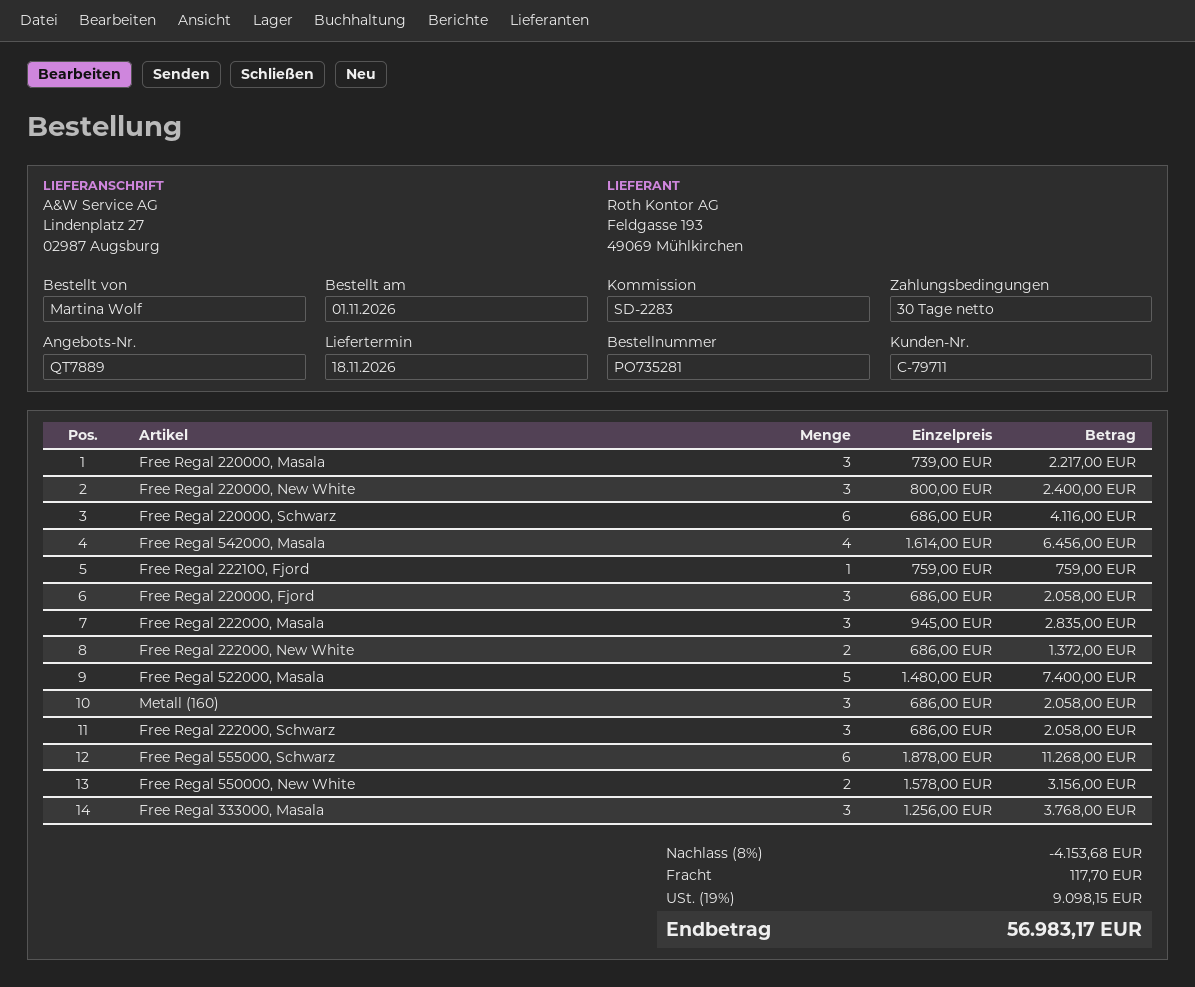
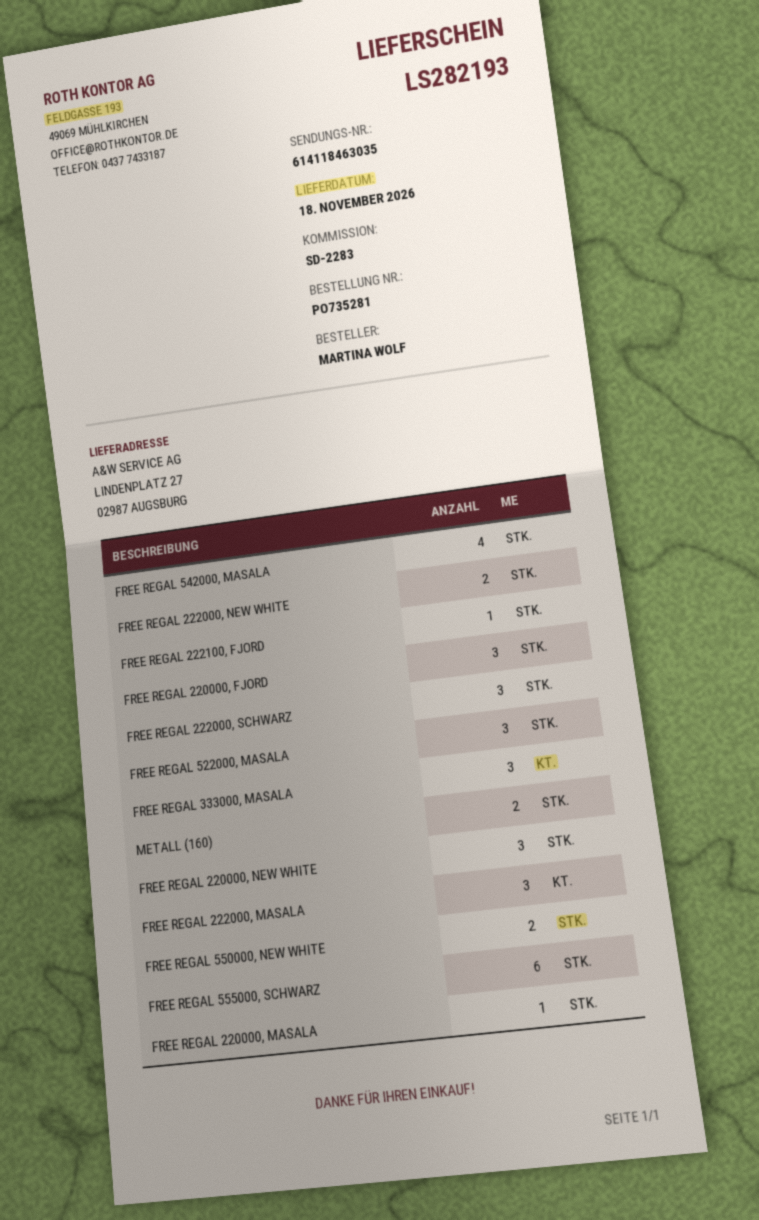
Free Regal 220000, Masala: 3 -> 1
Free Regal 220000, Schwarz: 6 -> none
Free Regal 522000, Masala: 5 -> 3
Metall (160): 3 -> 2

